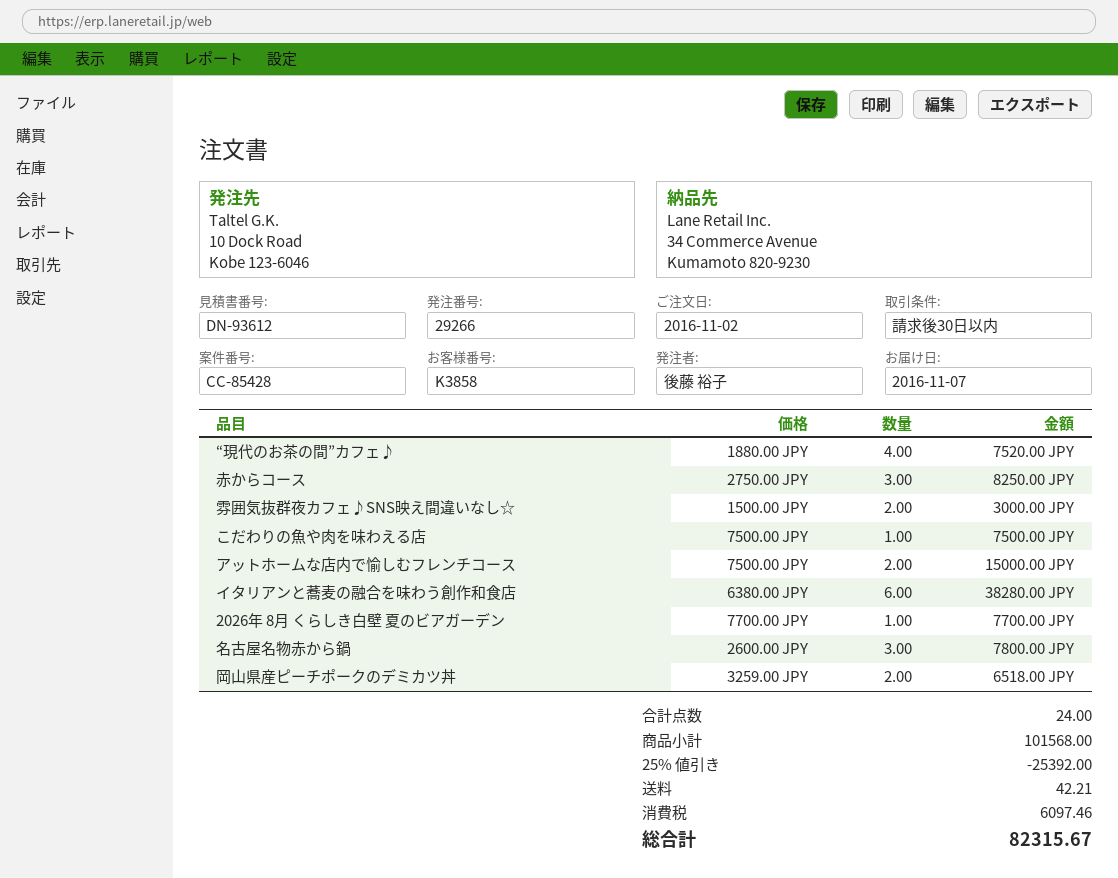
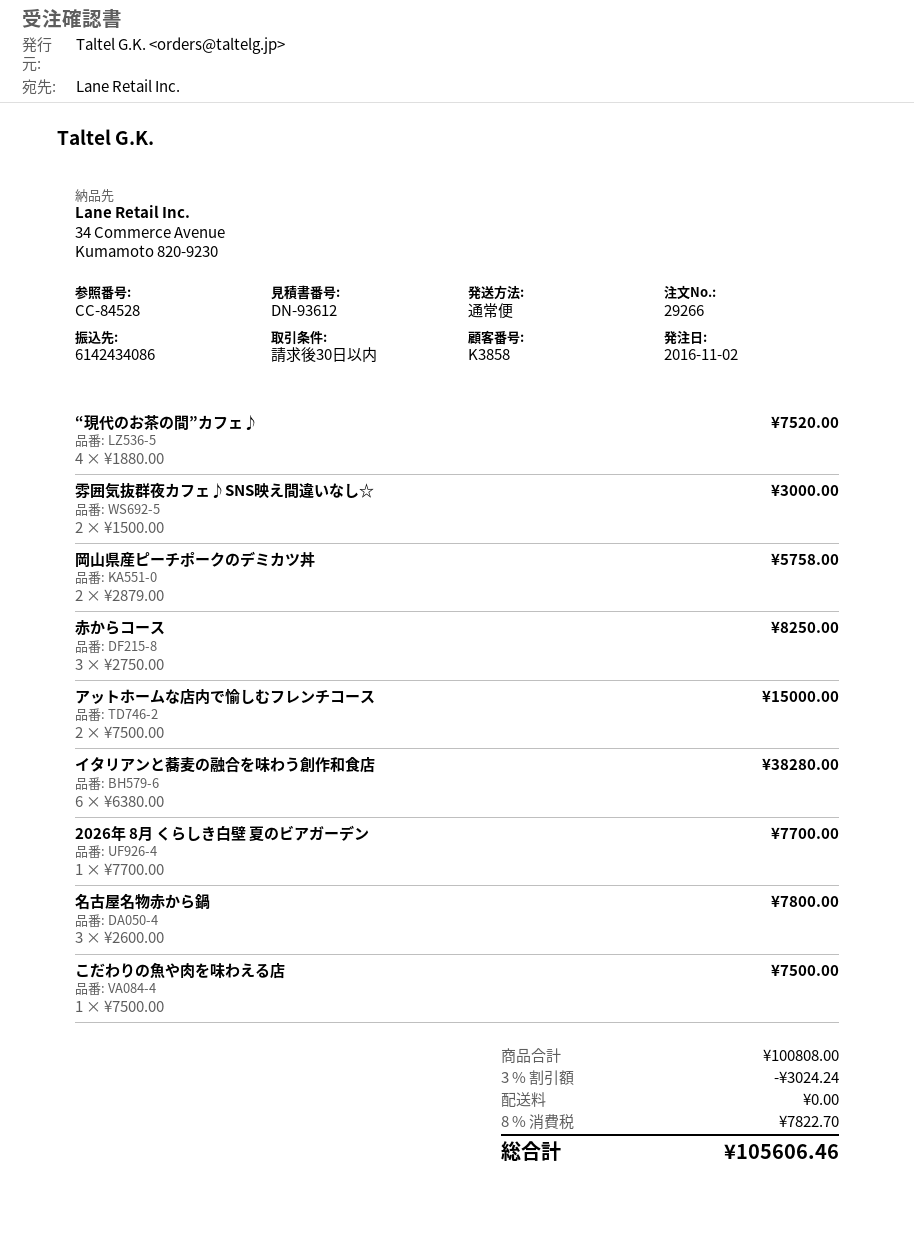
reference: CC-85428 -> CC-84528
岡山県産ピーチポークのデミカツ丼: 2 x 3259.00 = 6518.00 -> 2 x 2879.00 = 5758.00
subtotal: 101568.00 -> 100808.00
discount: 25% = 25392.00 -> 3% = 3024.24
shipping: 42.21 -> 0.00
tax: 6097.46 -> 7822.70
total: 82315.67 -> 105606.46

